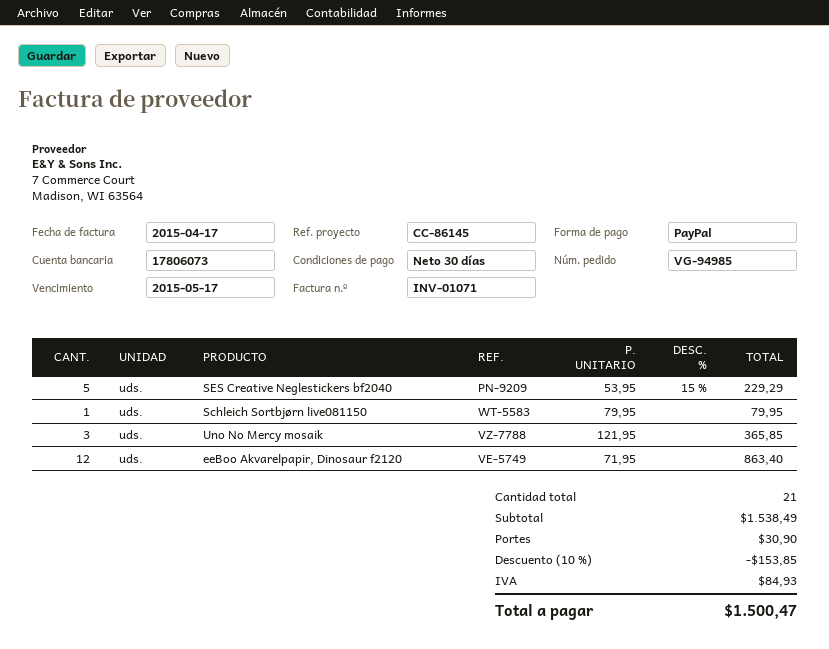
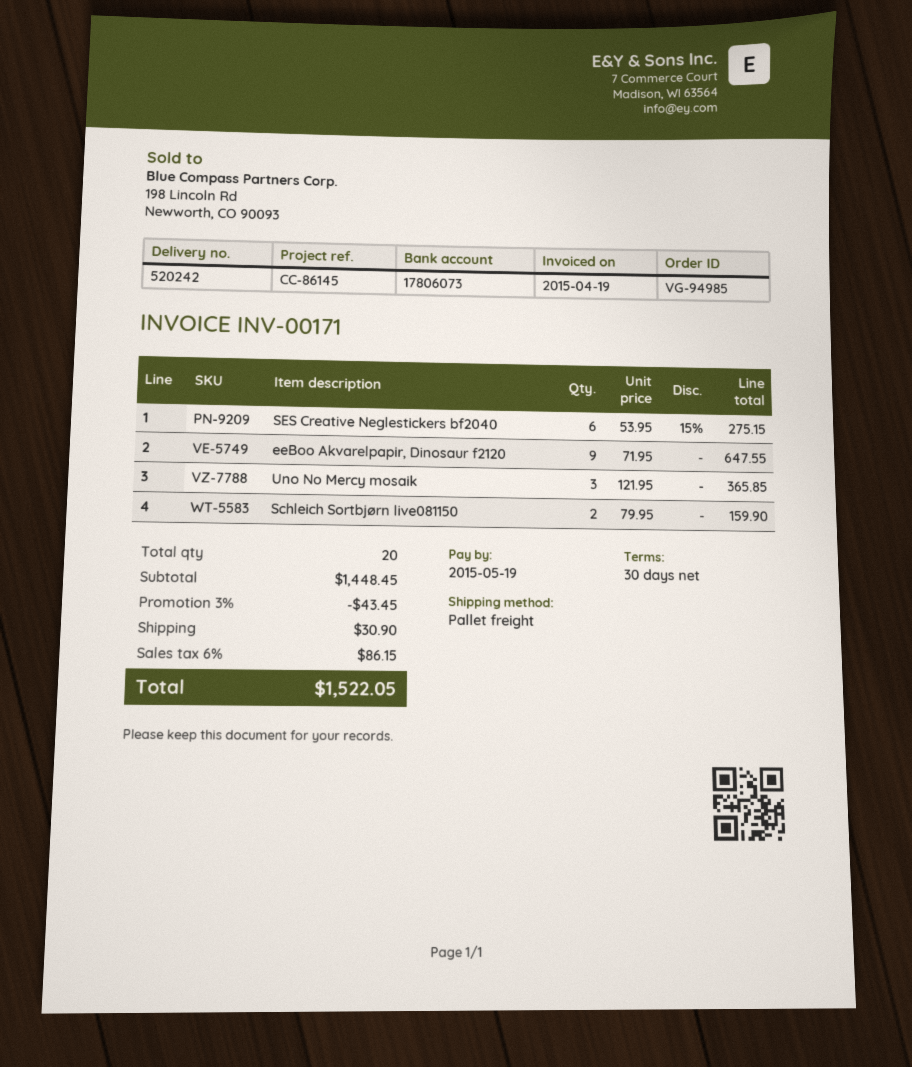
invoice number: INV-01071 -> INV-00171
invoice date: 2015-04-17 -> 2015-04-19
due date: 2015-05-17 -> 2015-05-19
SES Creative Neglestickers bf2040: 5 x 53.95 - 15% = 229.29 -> 6 x 53.95 - 15% = 275.15
Schleich Sortbjørn live081150: 1 x 79.95 = 79.95 -> 2 x 79.95 = 159.90
eeBoo Akvarelpapir, Dinosaur f2120: 12 x 71.95 = 863.40 -> 9 x 71.95 = 647.55
total quantity: 21 -> 20
subtotal: 1538.49 -> 1448.45
discount: 10% = 153.85 -> 3% = 43.45
tax: 84.93 -> 86.15
total: 1500.47 -> 1522.05

